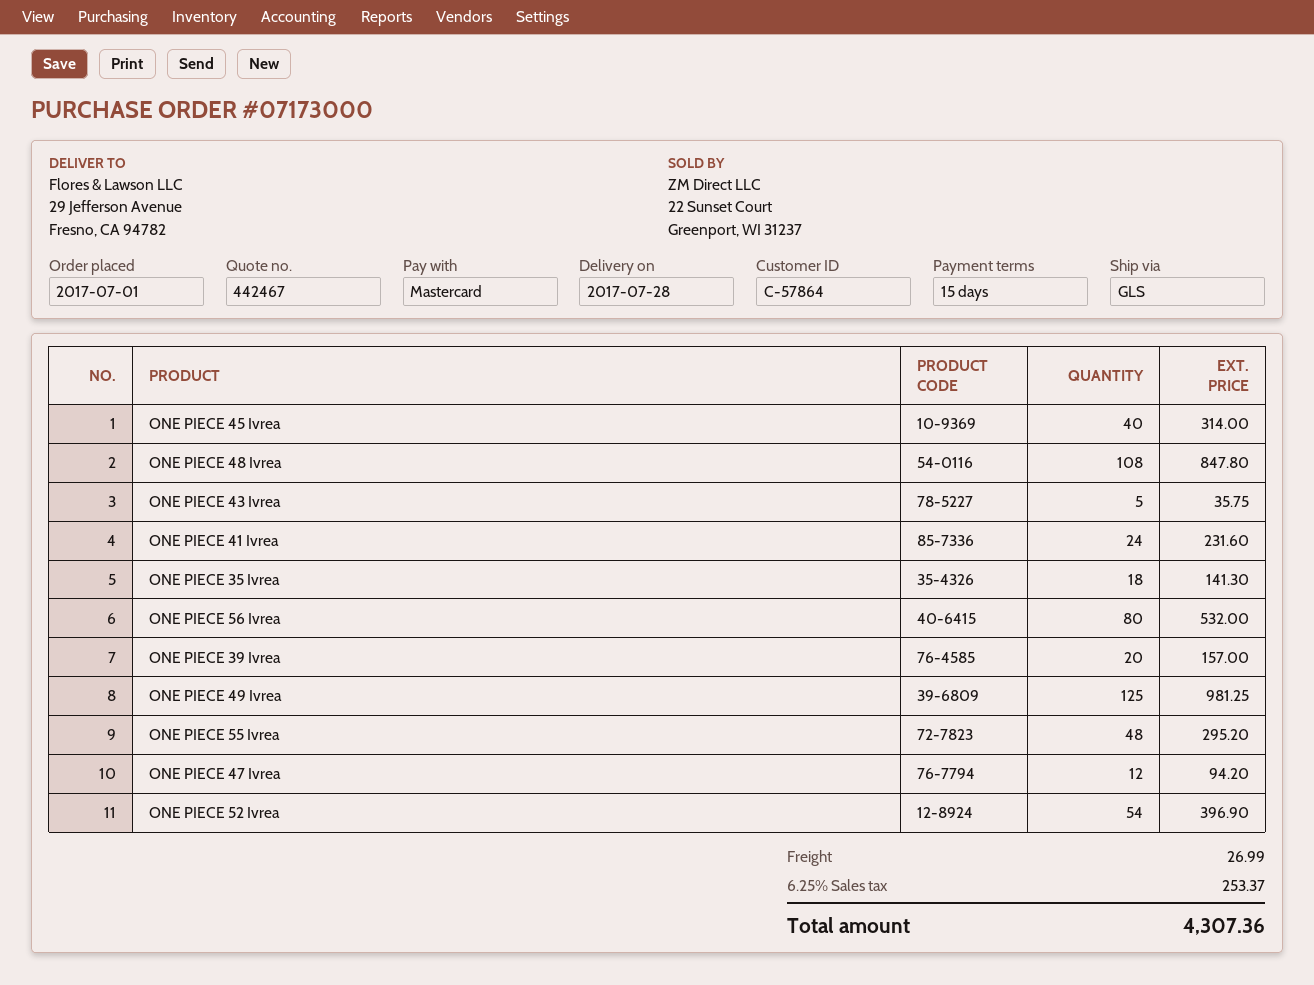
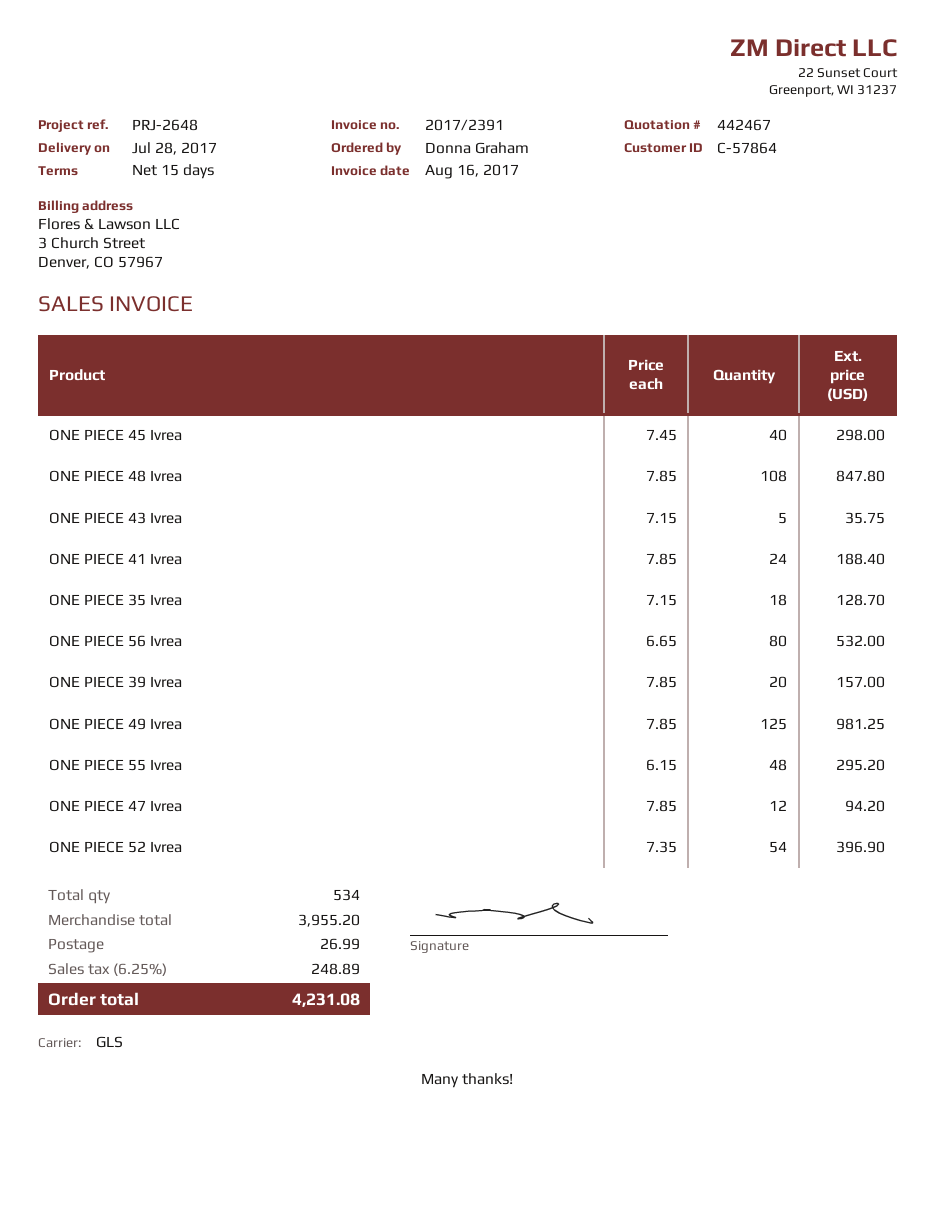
ONE PIECE 45 Ivrea: 40 for 314.00 -> 40 for 298.00
ONE PIECE 41 Ivrea: 24 for 231.60 -> 24 for 188.40
ONE PIECE 35 Ivrea: 18 for 141.30 -> 18 for 128.70
tax: 6.25% = 253.37 -> 6.25% = 248.89
total: 4307.36 -> 4231.08

